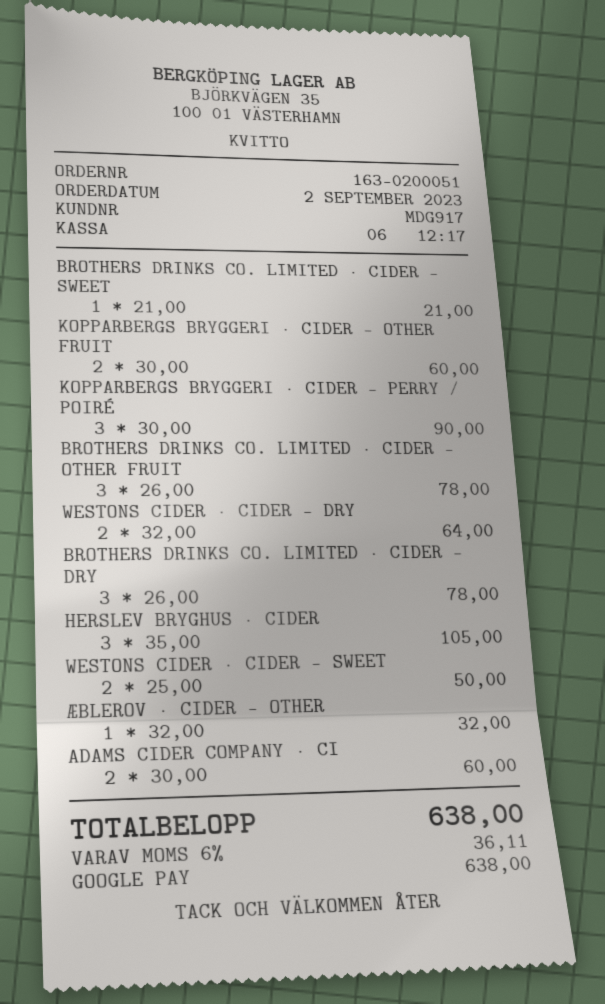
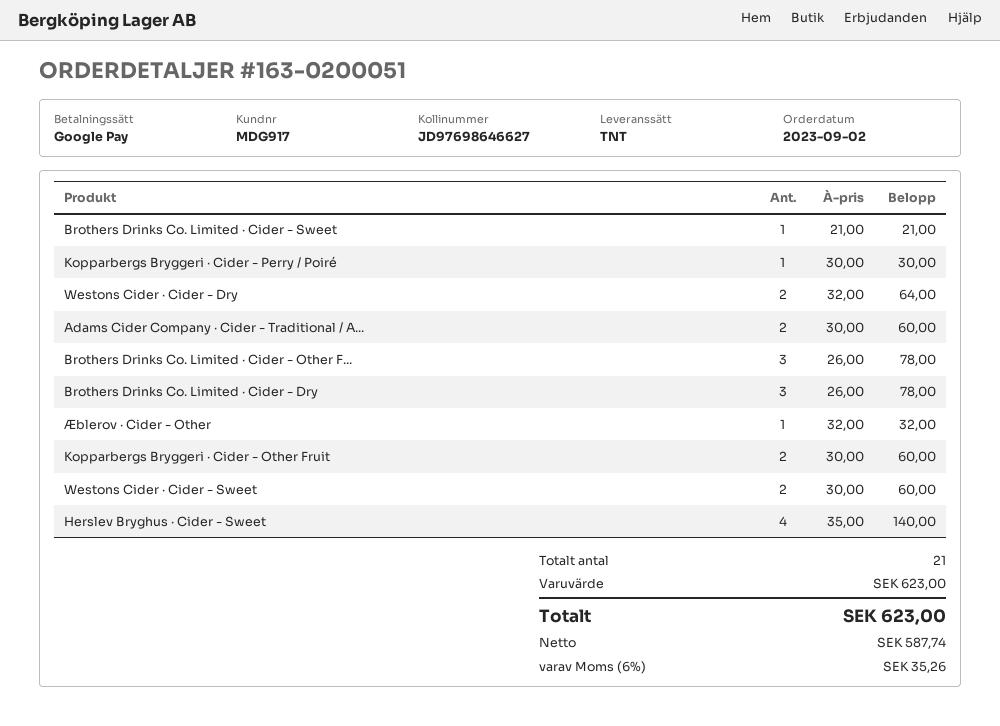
KOPPARBERGS BRYGGERI · CIDER - PERRY / POIRÉ: 3 x 30.00 = 90.00 -> 1 x 30.00 = 30.00
HERSLEV BRYGHUS · CIDER: 3 x 35.00 = 105.00 -> 4 x 35.00 = 140.00
WESTONS CIDER · CIDER - SWEET: 2 x 25.00 = 50.00 -> 2 x 30.00 = 60.00
tax: 6% = 36.11 -> 6% = 35.26
total: 638.00 -> 623.00

